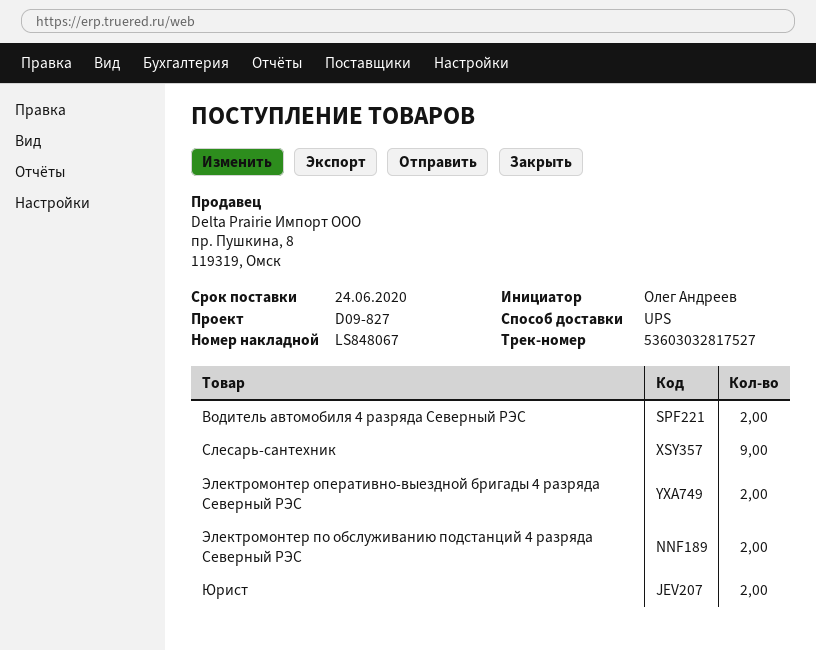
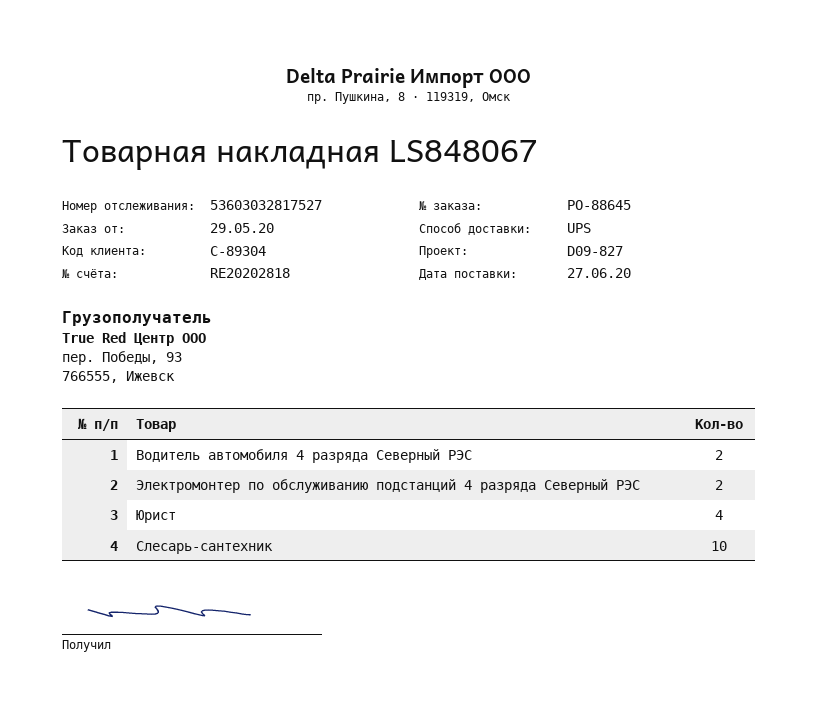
delivery date: 2020-06-24 -> 2020-06-27
Слесарь-сантехник: 9 -> 10
Электромонтер оперативно-выездной бригады 4 разряда Северный РЭС: 2 -> none
Юрист: 2 -> 4

